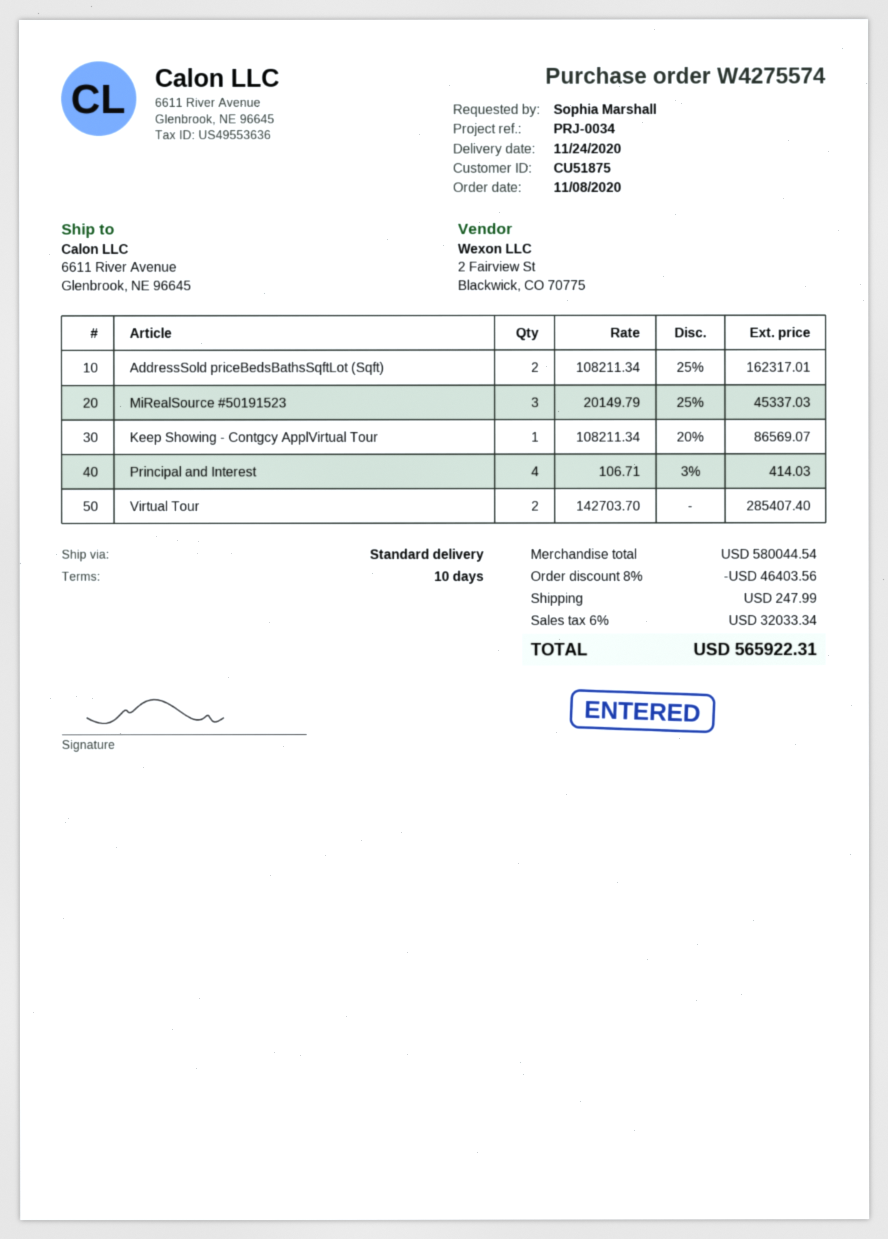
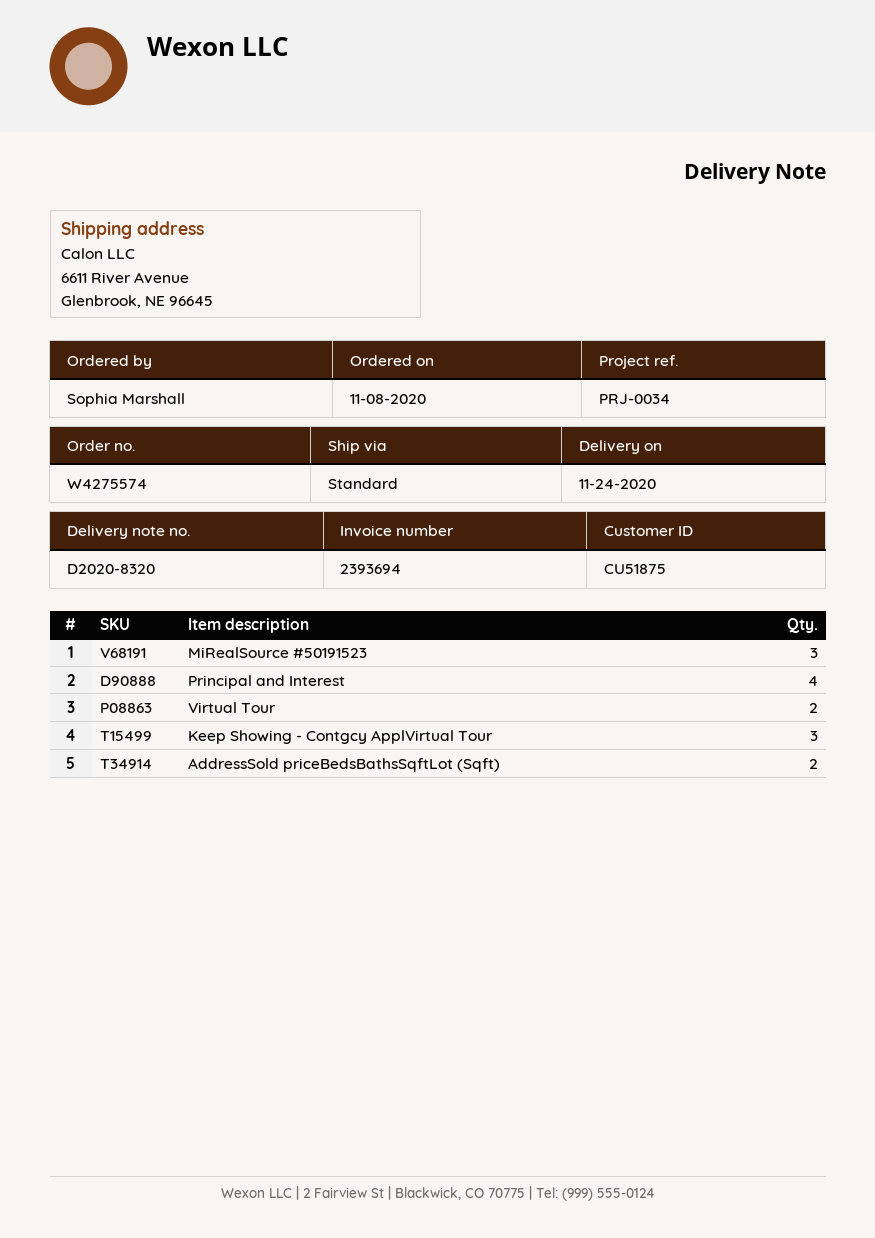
Keep Showing - Contgcy ApplVirtual Tour: 1 -> 3

